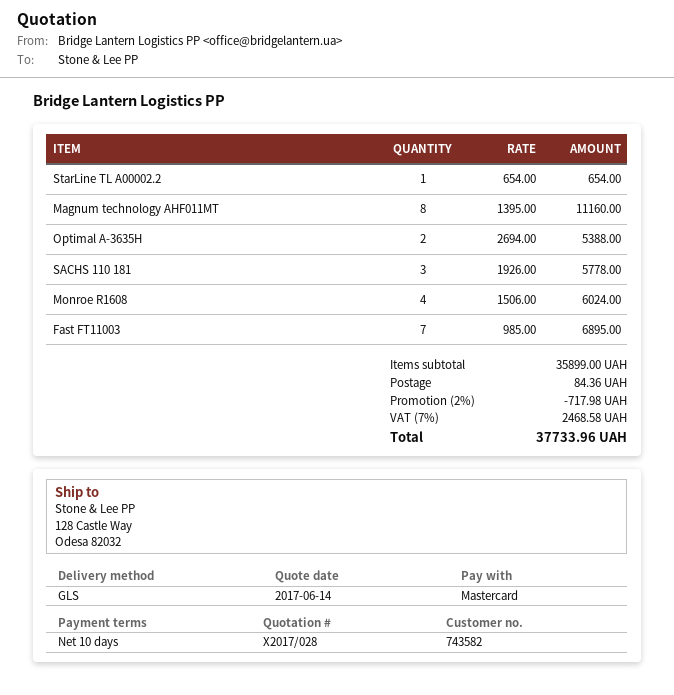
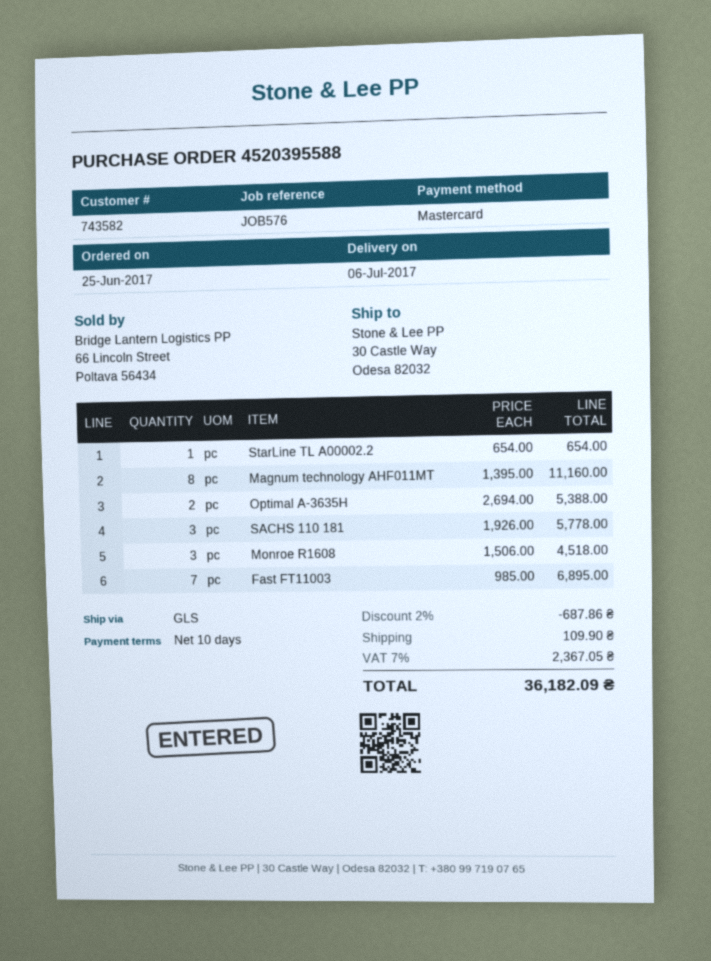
ship to: 128 Castle Way, Odesa 82032 -> 30 Castle Way, Odesa 82032
Monroe R1608: 4 x 1506.00 = 6024.00 -> 3 x 1506.00 = 4518.00
discount: 2% = 717.98 -> 2% = 687.86
shipping: 84.36 -> 109.90
tax: 7% = 2468.58 -> 7% = 2367.05
total: 37733.96 -> 36182.09

